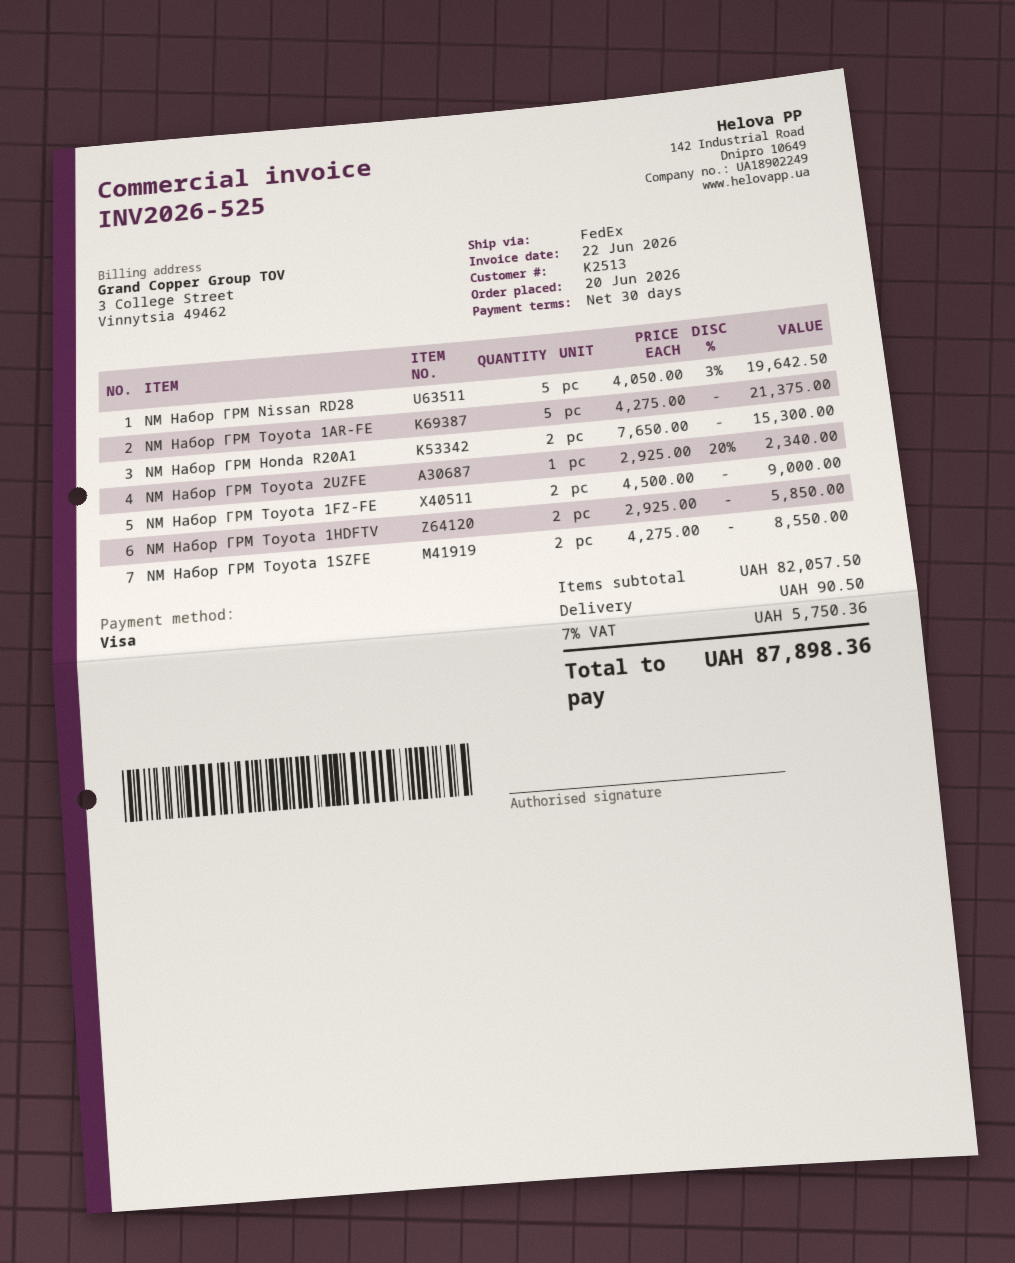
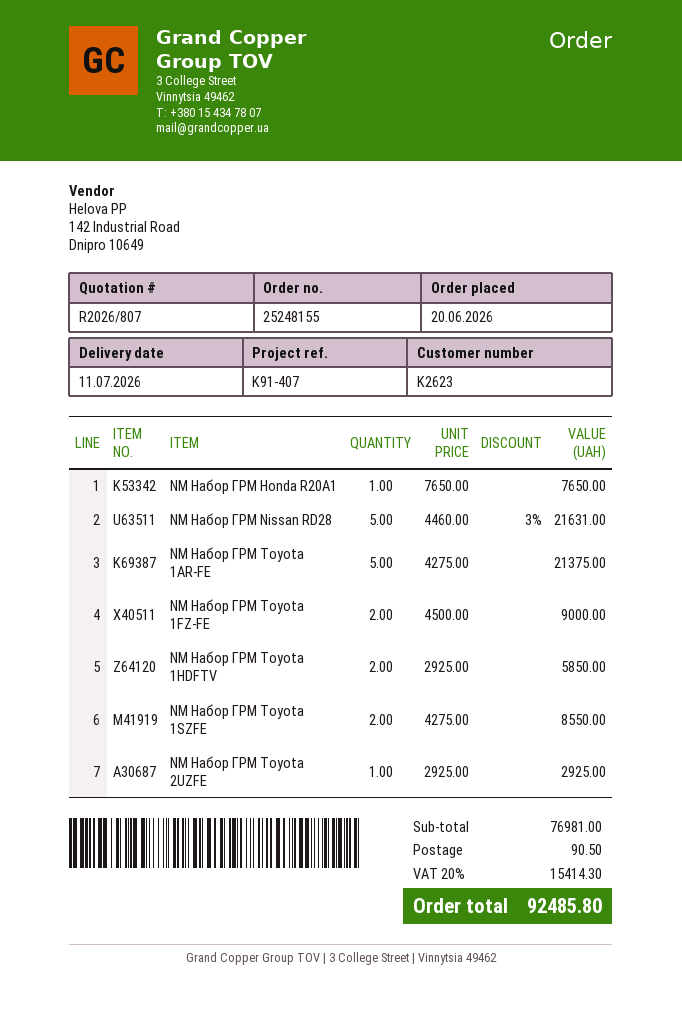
customer number: K2513 -> K2623
NM Набор ГРМ Nissan RD28: 5 x 4050.00 - 3% = 19642.50 -> 5 x 4460.00 - 3% = 21631.00
NM Набор ГРМ Honda R20A1: 2 x 7650.00 = 15300.00 -> 1 x 7650.00 = 7650.00
NM Набор ГРМ Toyota 2UZFE: 1 x 2925.00 - 20% = 2340.00 -> 1 x 2925.00 = 2925.00
subtotal: 82057.50 -> 76981.00
tax: 7% = 5750.36 -> 20% = 15414.30
total: 87898.36 -> 92485.80

